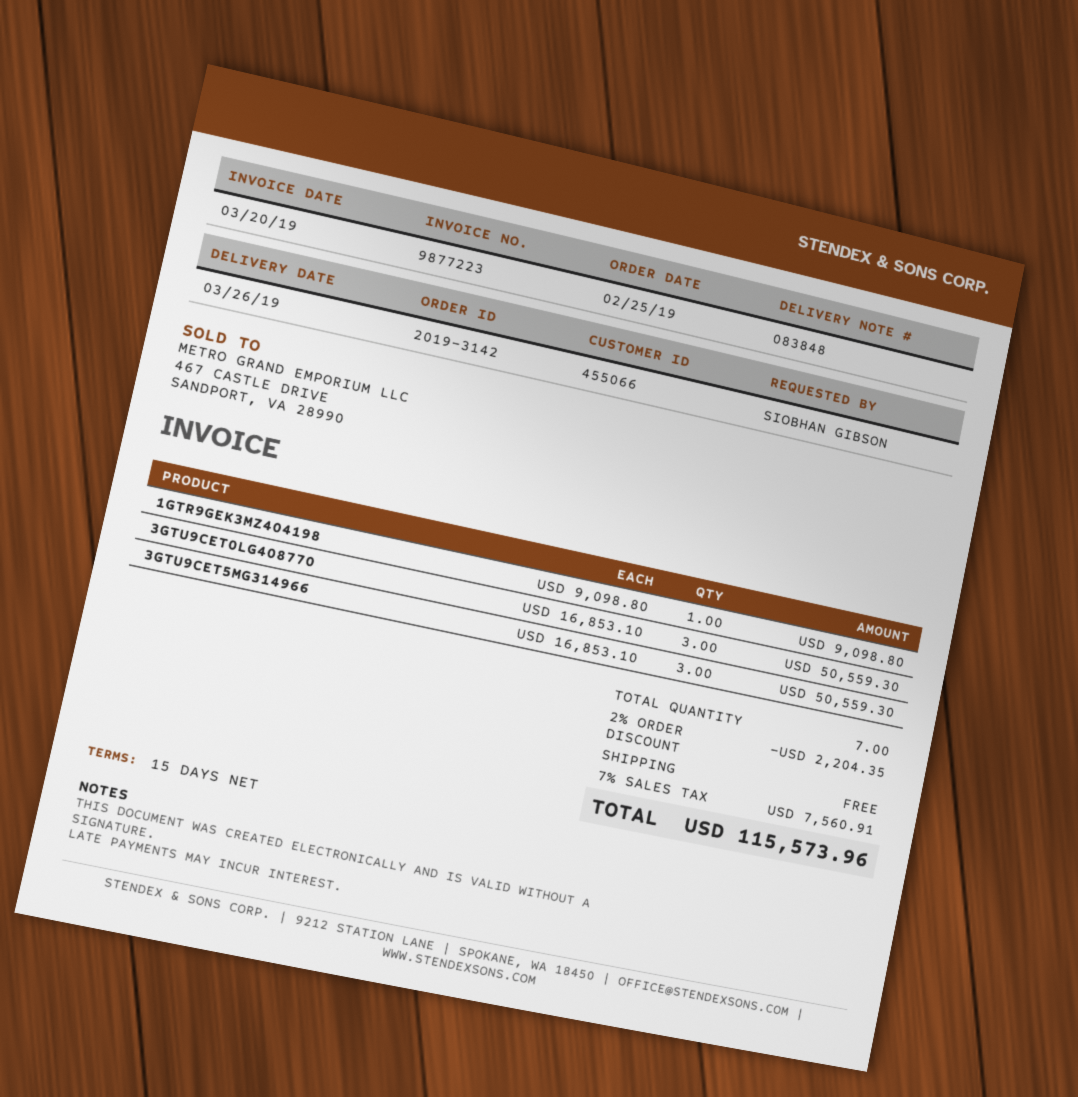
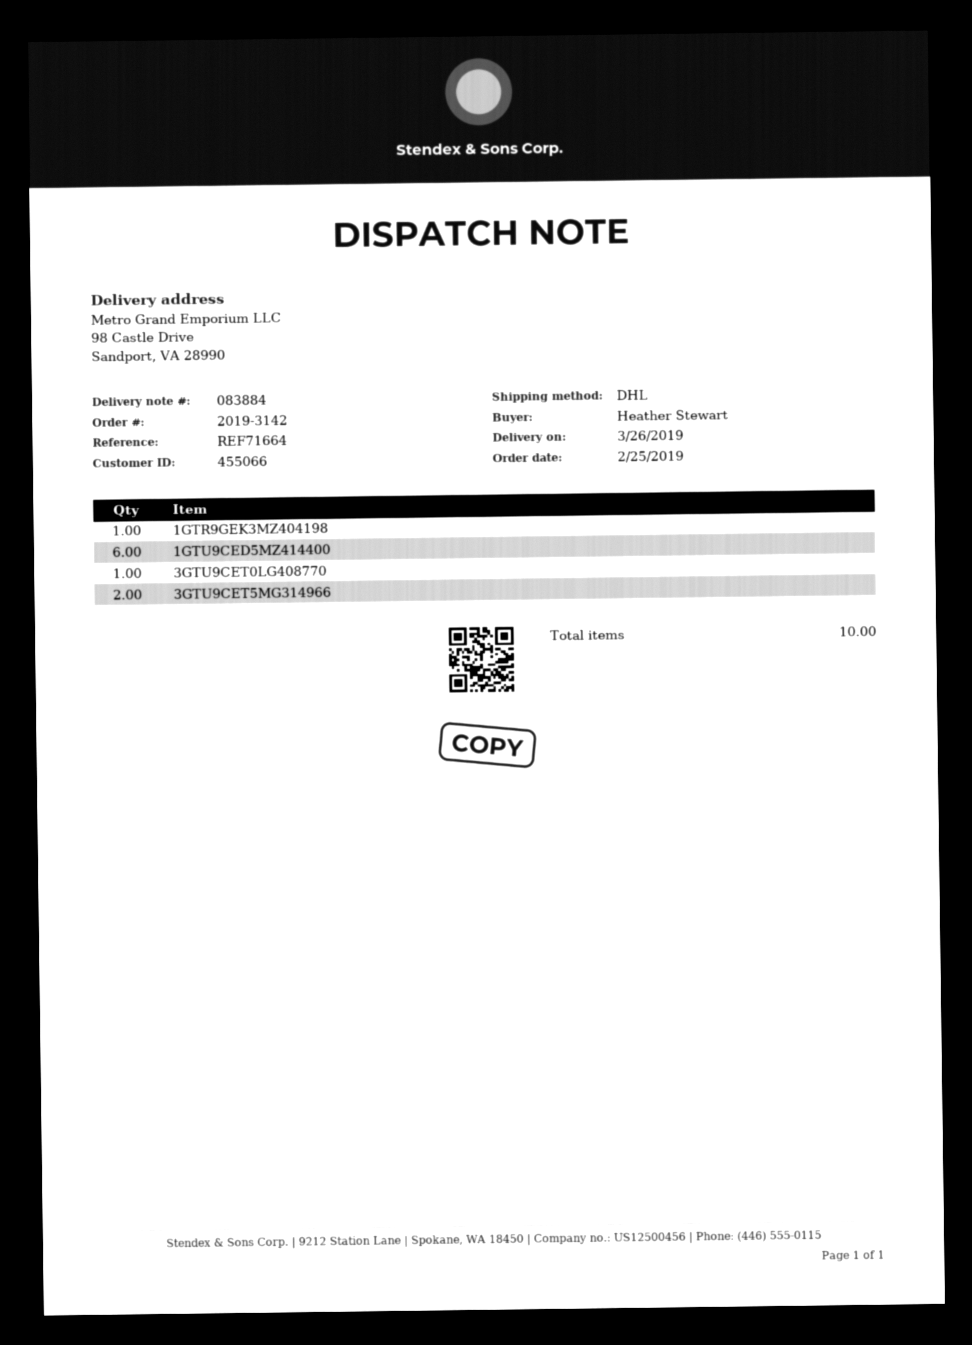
delivery note number: 083848 -> 083884
ordered by: SIOBHAN GIBSON -> Heather Stewart
3GTU9CET0LG408770: 3 -> 1
3GTU9CET5MG314966: 3 -> 2
1GTU9CED5MZ414400: none -> 6
total quantity: 7 -> 10

